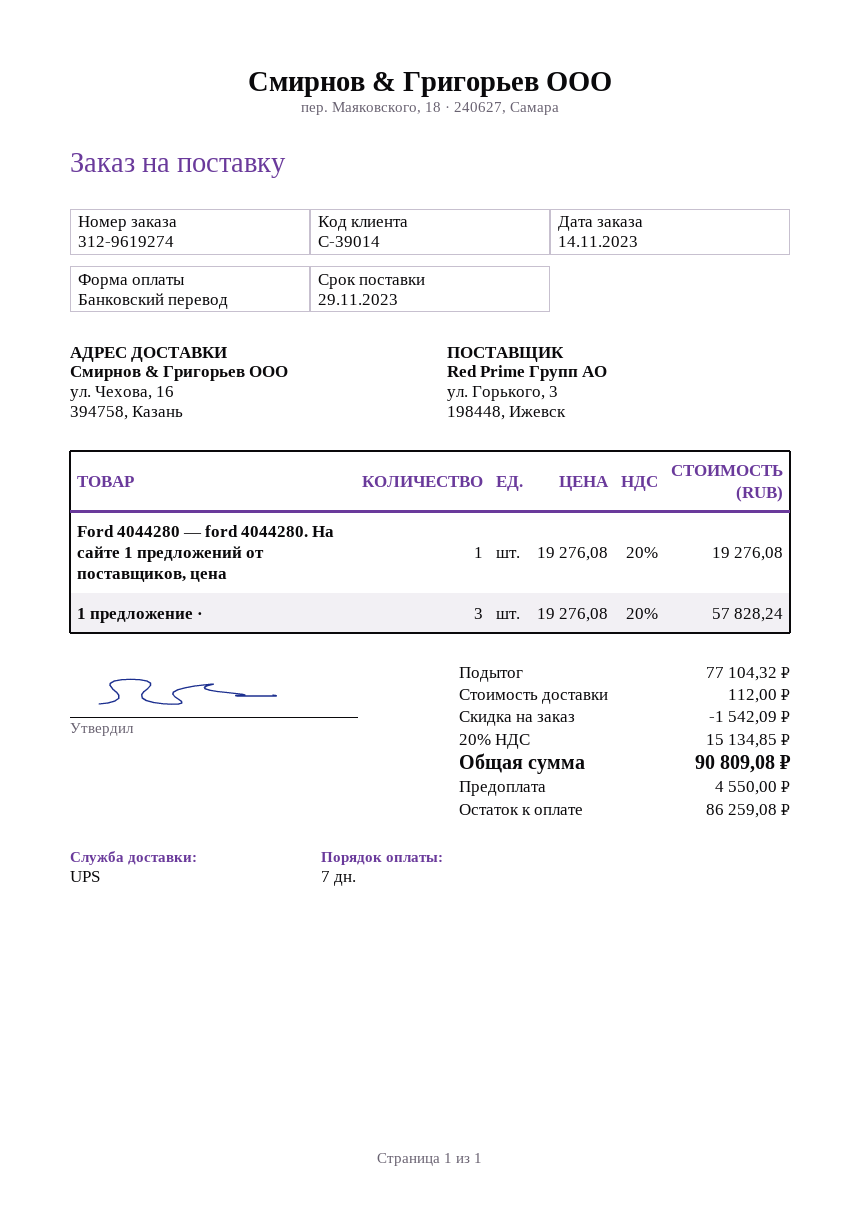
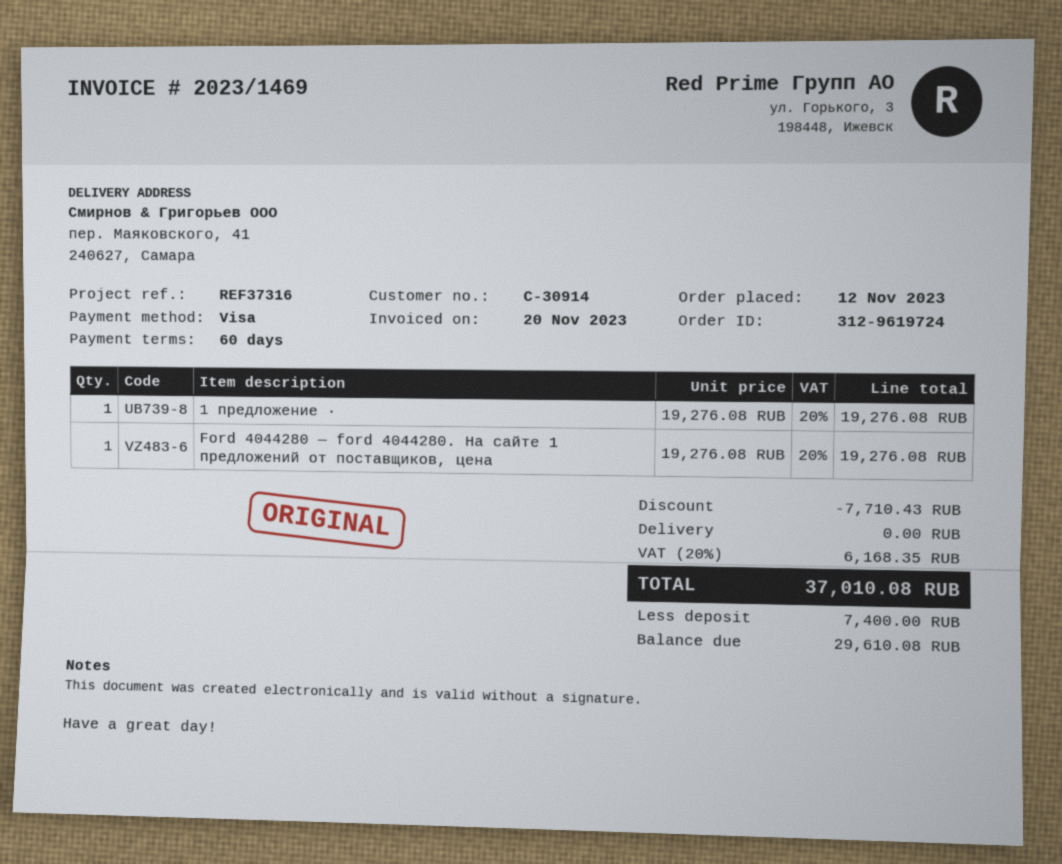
order number: 312-9619274 -> 312-9619724
order date: 2023-11-14 -> 2023-11-12
payment terms: 7 days -> 60 days
customer number: C-39014 -> C-30914
payment method: bank transfer -> Visa
ship to: ул. Чехова, 16, 394758, Казань -> пер. Маяковского, 41, 240627, Самара
1 предложение ·: 3 x 19276.08 = 57828.24 -> 1 x 19276.08 = 19276.08
discount: 1542.09 -> 7710.43
shipping: 112.00 -> 0.00
tax: 20% = 15134.85 -> 20% = 6168.35
total: 90809.08 -> 37010.08
deposit: 4550.00 -> 7400.00
balance: 86259.08 -> 29610.08

